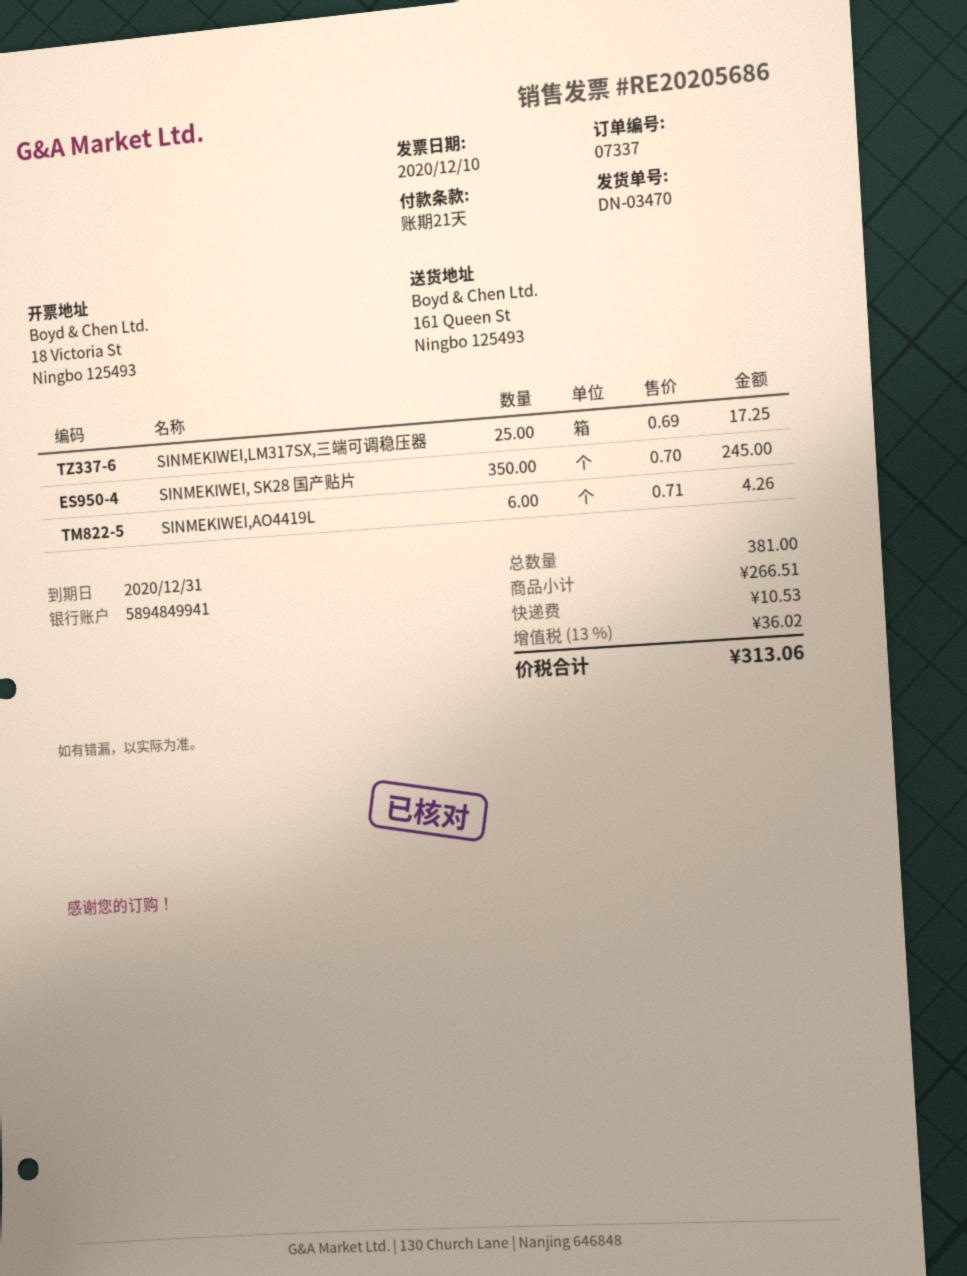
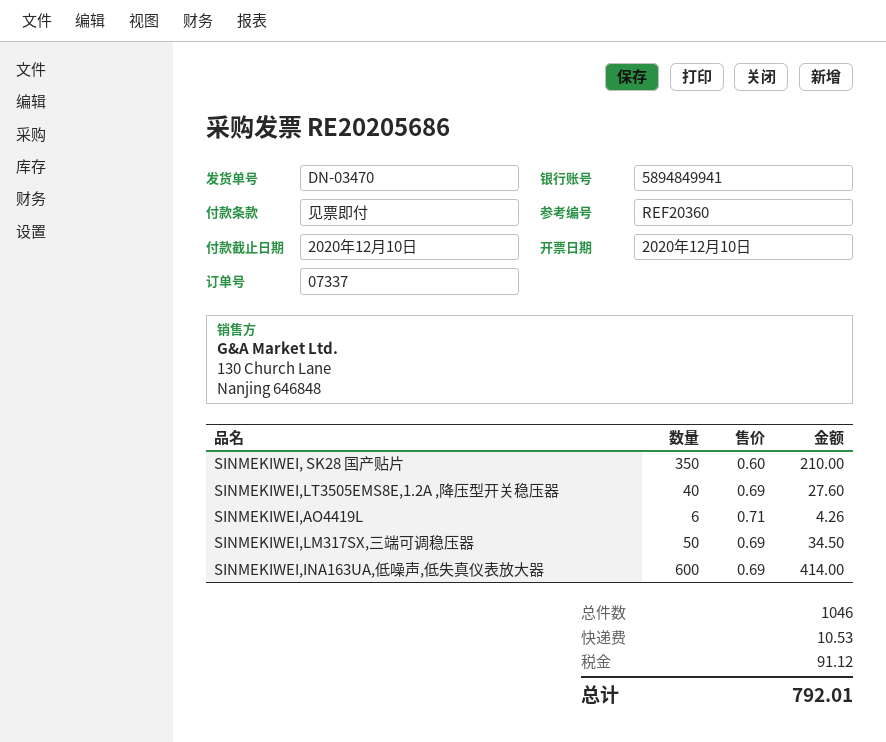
payment terms: 21 days -> on receipt
due date: 2020-12-31 -> 2020-12-10
SINMEKIWEI,LM317SX,三端可调稳压器: 25 x 0.69 = 17.25 -> 50 x 0.69 = 34.50
SINMEKIWEI, SK28 国产贴片: 350 x 0.70 = 245.00 -> 350 x 0.60 = 210.00
SINMEKIWEI,LT3505EMS8E,1.2A ,降压型开关稳压器: none -> 40 x 0.69 = 27.60
SINMEKIWEI,INA163UA,低噪声,低失真仪表放大器: none -> 600 x 0.69 = 414.00
total quantity: 381 -> 1046
tax: 36.02 -> 91.12
total: 313.06 -> 792.01

